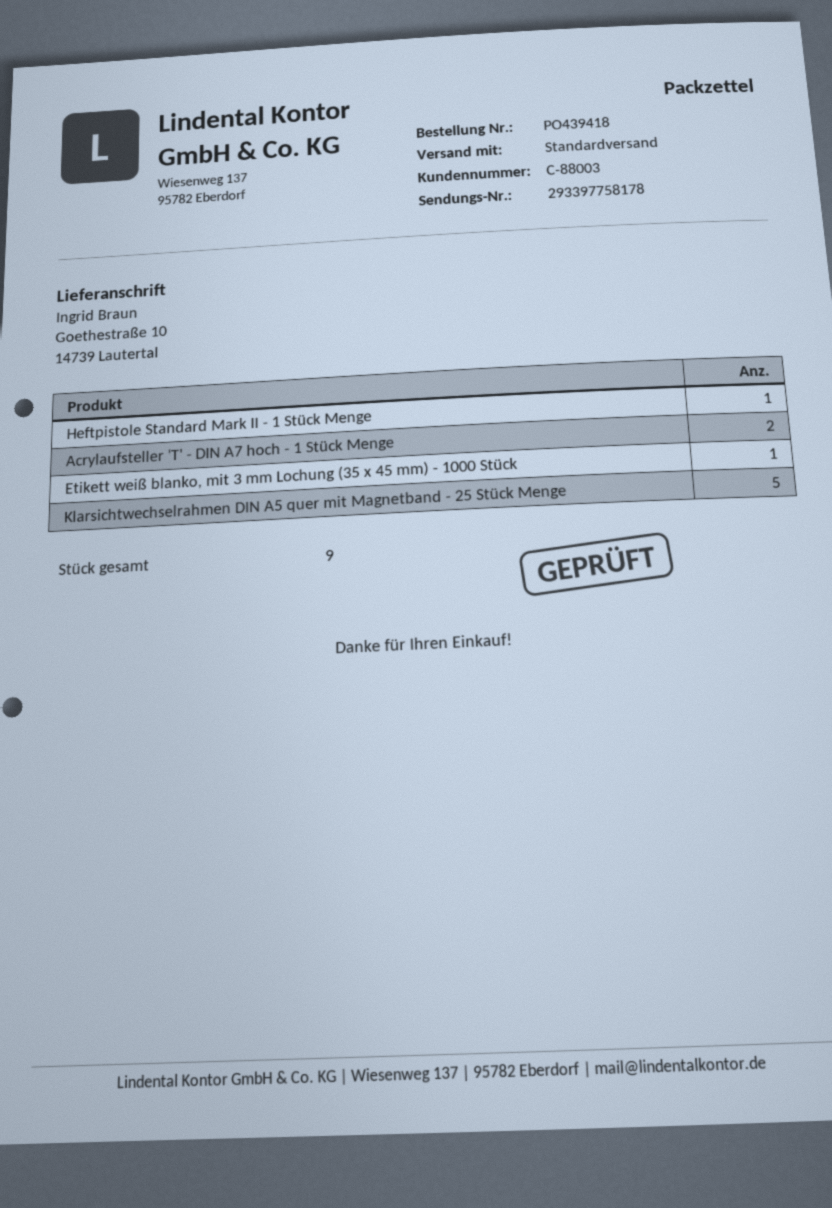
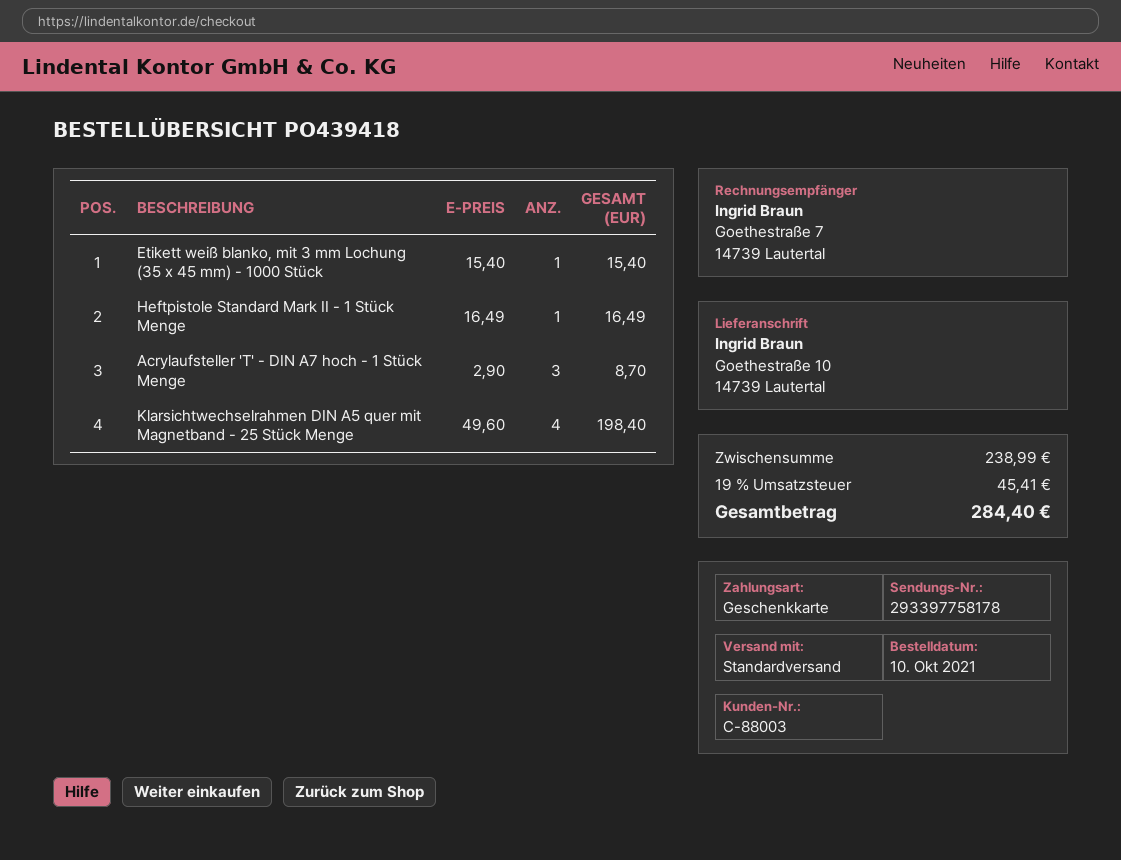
Acrylaufsteller 'T' - DIN A7 hoch - 1 Stück Menge: 2 -> 3
Klarsichtwechselrahmen DIN A5 quer mit Magnetband - 25 Stück Menge: 5 -> 4

